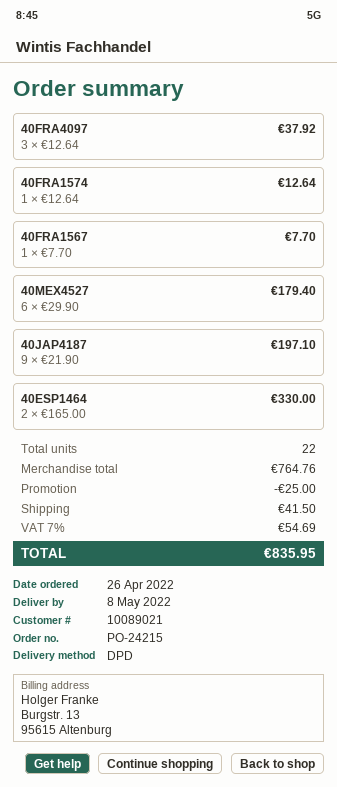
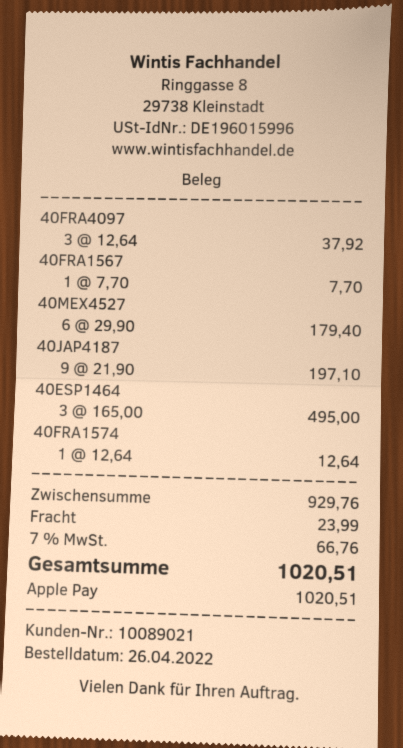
40ESP1464: 2 x 165.00 = 330.00 -> 3 x 165.00 = 495.00
subtotal: 764.76 -> 929.76
discount: 25.00 -> none
shipping: 41.50 -> 23.99
tax: 7% = 54.69 -> 7% = 66.76
total: 835.95 -> 1020.51

